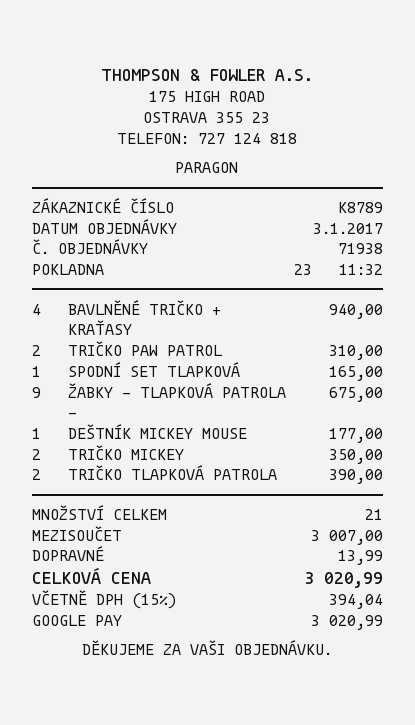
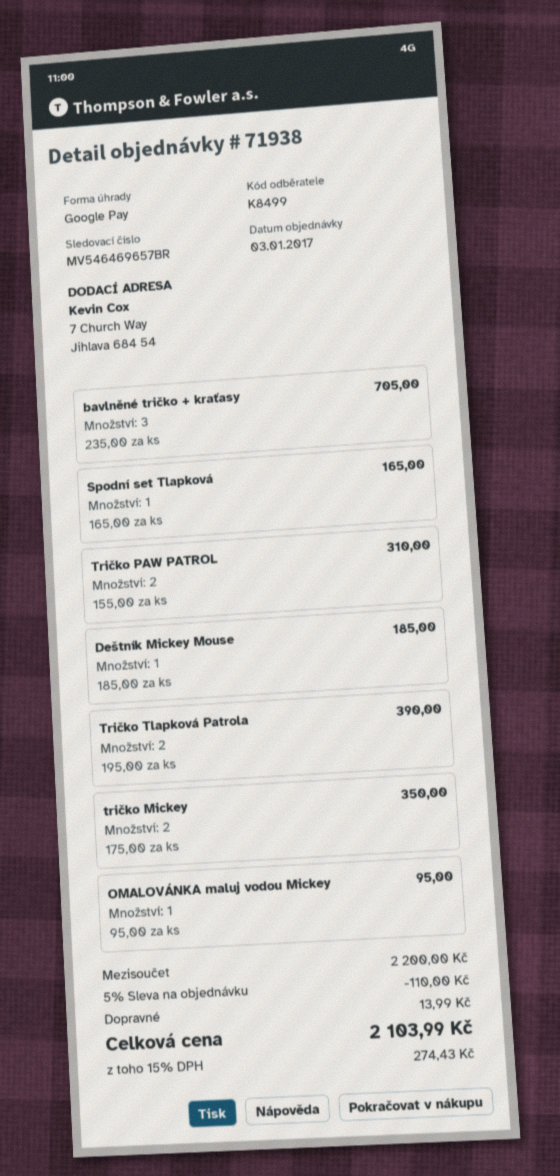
customer number: K8789 -> K8499
BAVLNĚNÉ TRIČKO + KRAŤASY: 4 for 940.00 -> 3 for 705.00
ŽABKY - TLAPKOVÁ PATROLA -: 9 for 675.00 -> none
DEŠTNÍK MICKEY MOUSE: 1 for 177.00 -> 1 for 185.00
OMALOVÁNKA maluj vodou Mickey: none -> 1 for 95.00
subtotal: 3007.00 -> 2200.00
discount: none -> 5% = 110.00
tax: 15% = 394.04 -> 15% = 274.43
total: 3020.99 -> 2103.99

